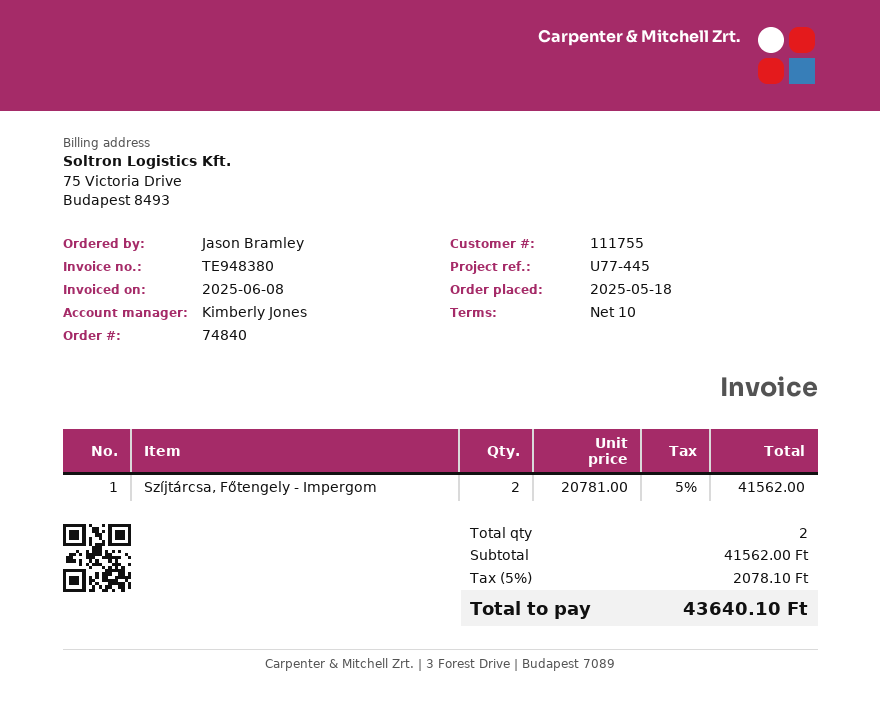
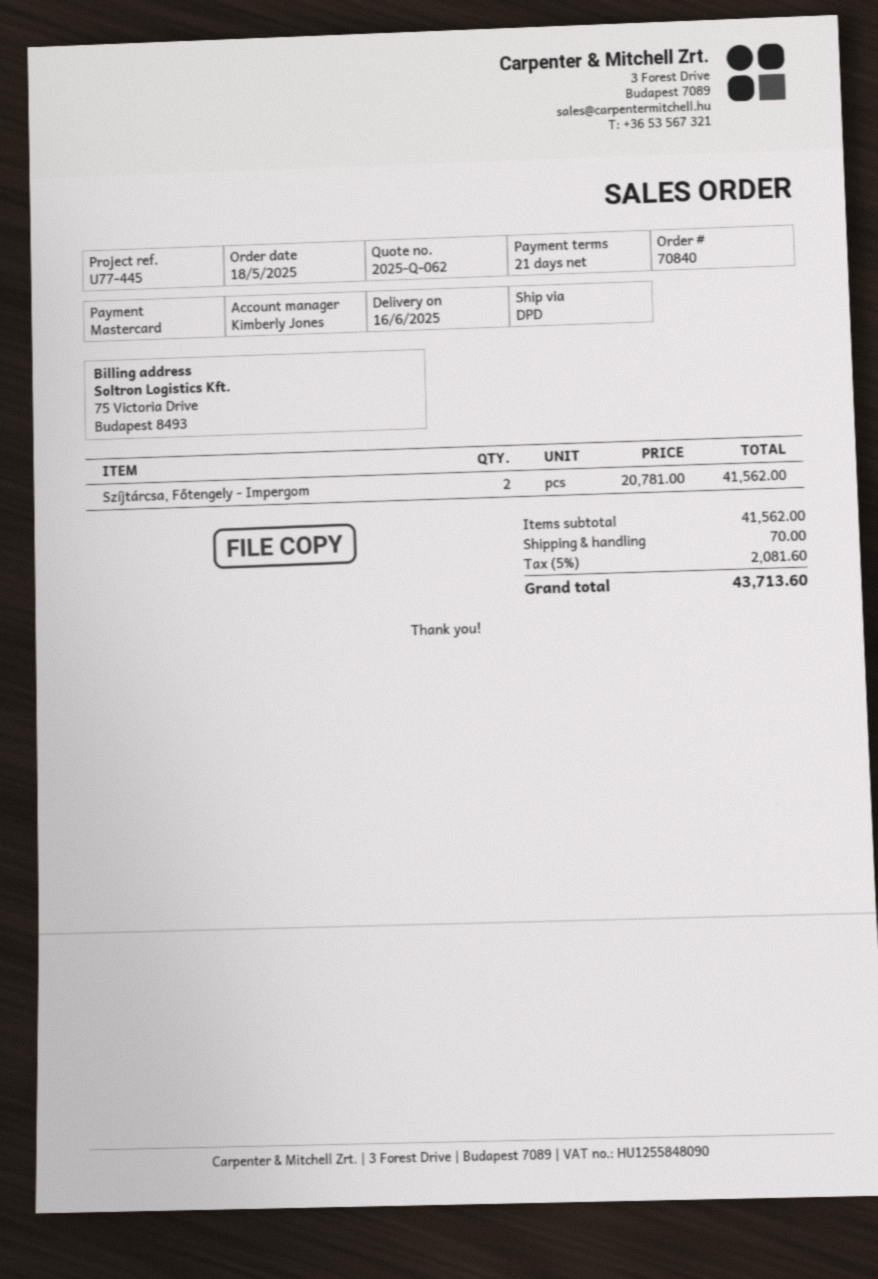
order number: 74840 -> 70840
payment terms: 10 days -> 21 days
shipping: none -> 70.00
tax: 5% = 2078.10 -> 5% = 2081.60
total: 43640.10 -> 43713.60

